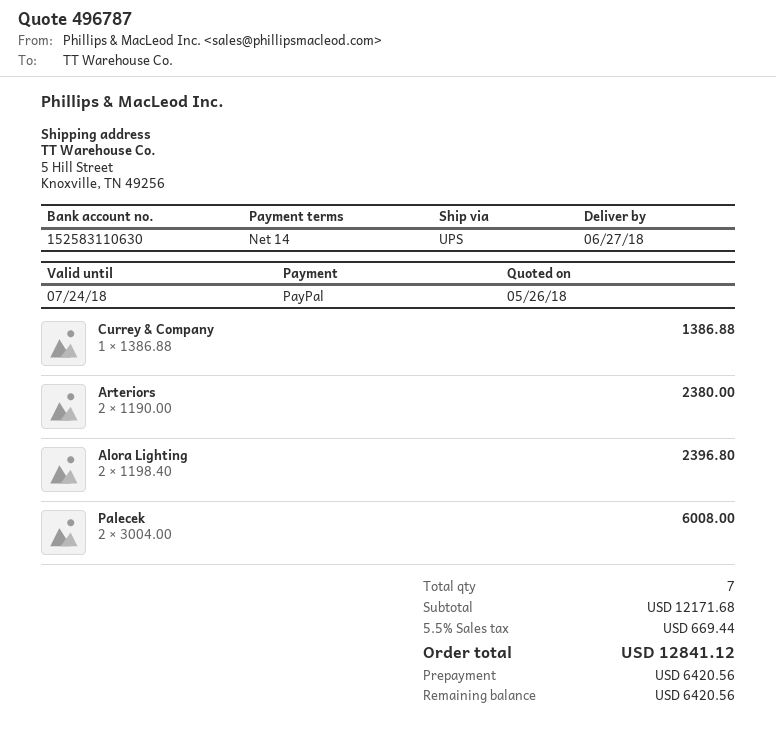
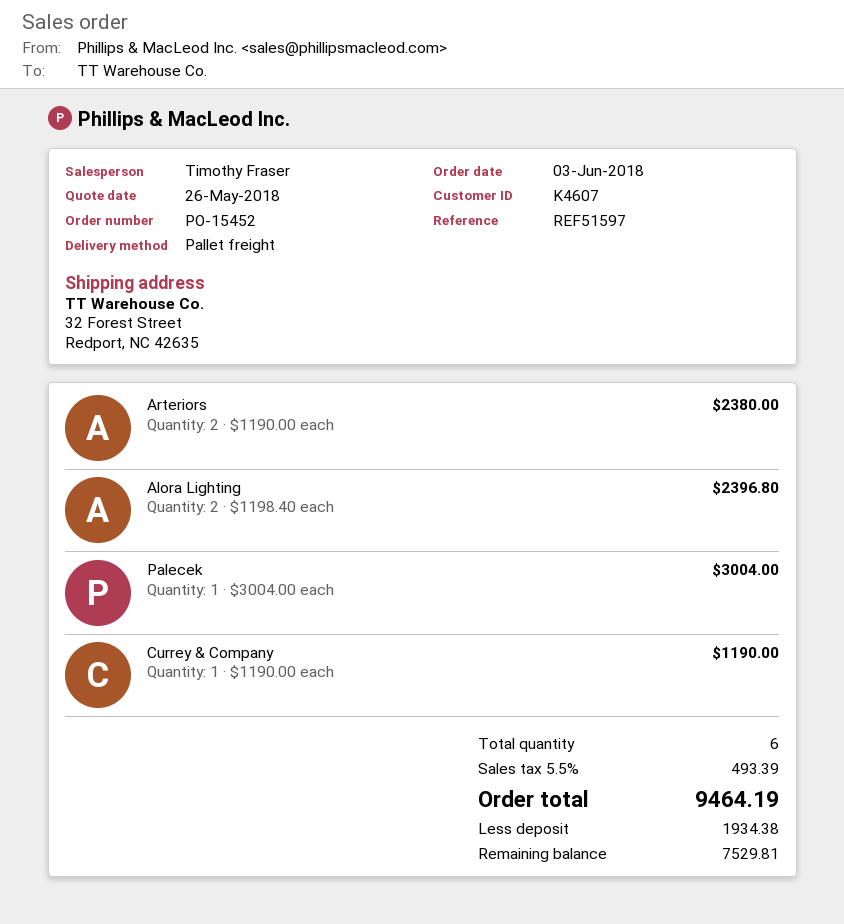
shipping method: UPS -> pallet freight
ship to: 5 Hill Street, Knoxville, TN 49256 -> 32 Forest Street, Redport, NC 42635
Currey & Company: 1 x 1386.88 = 1386.88 -> 1 x 1190.00 = 1190.00
Palecek: 2 x 3004.00 = 6008.00 -> 1 x 3004.00 = 3004.00
total quantity: 7 -> 6
tax: 5.5% = 669.44 -> 5.5% = 493.39
total: 12841.12 -> 9464.19
deposit: 6420.56 -> 1934.38
balance: 6420.56 -> 7529.81

